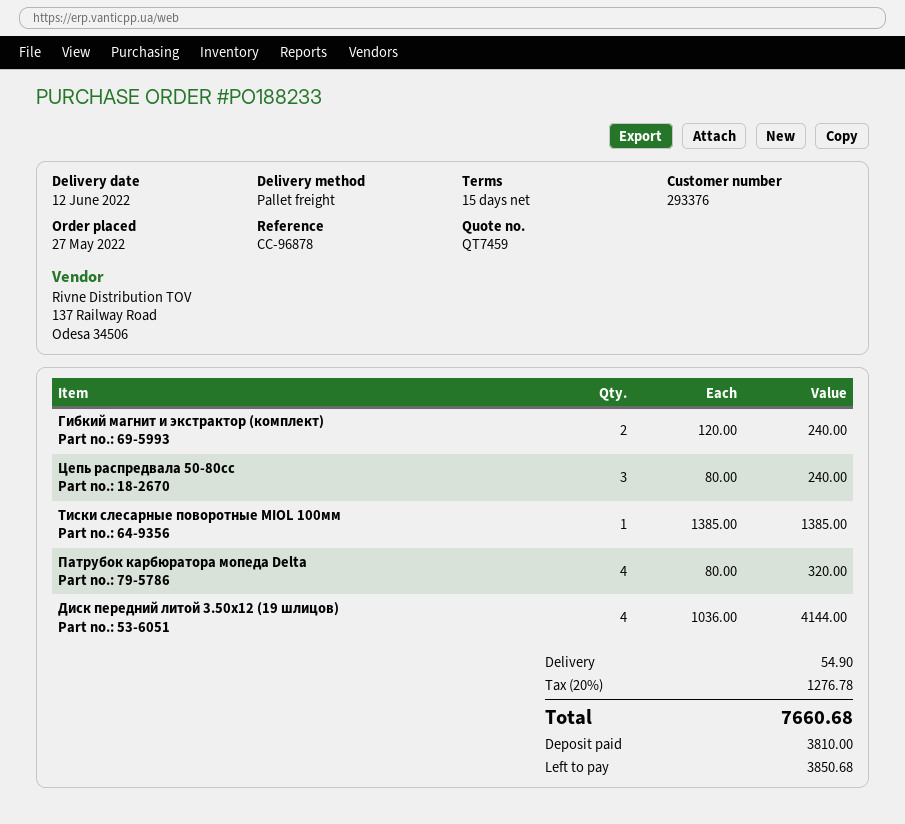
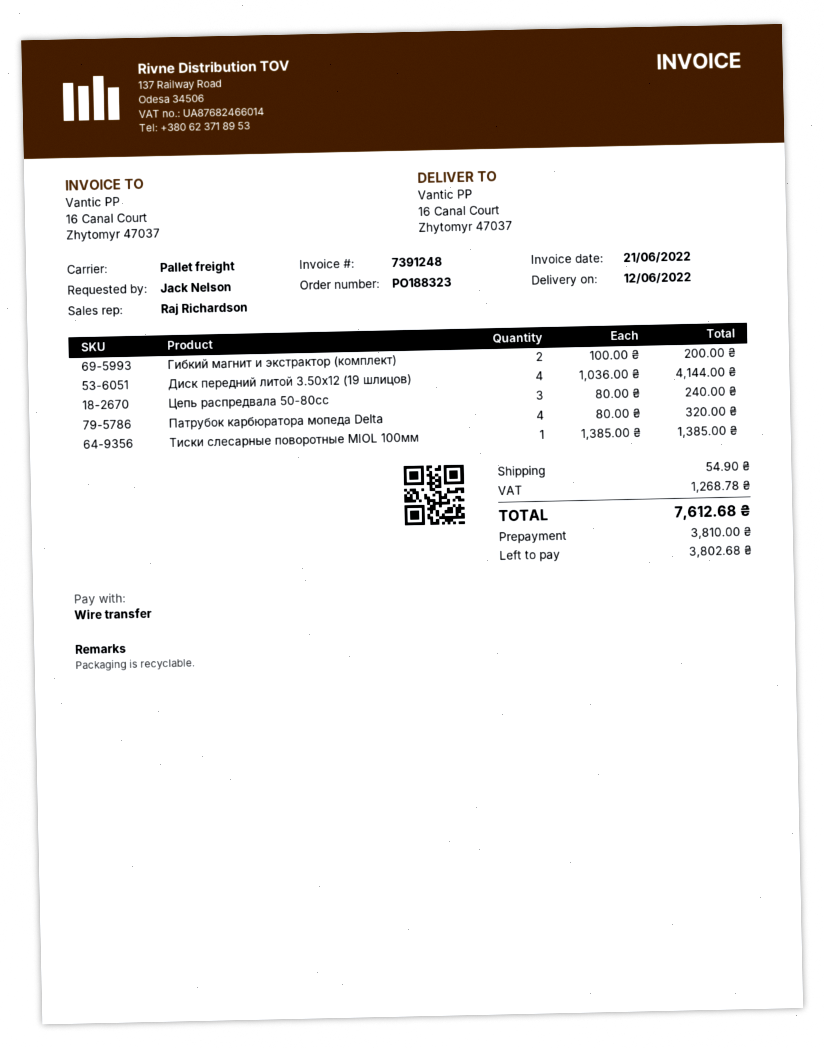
order number: PO188233 -> PO188323
Гибкий магнит и экстрактор (комплект): 2 x 120.00 = 240.00 -> 2 x 100.00 = 200.00
tax: 1276.78 -> 1268.78
total: 7660.68 -> 7612.68
balance: 3850.68 -> 3802.68

